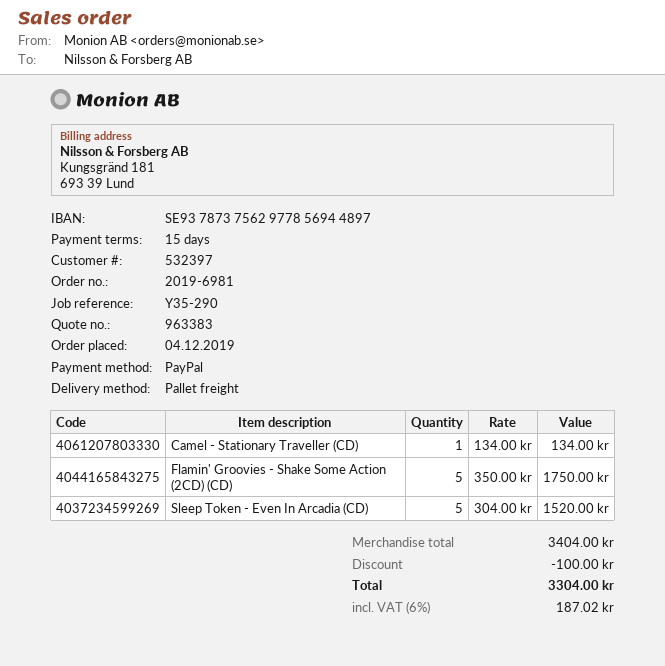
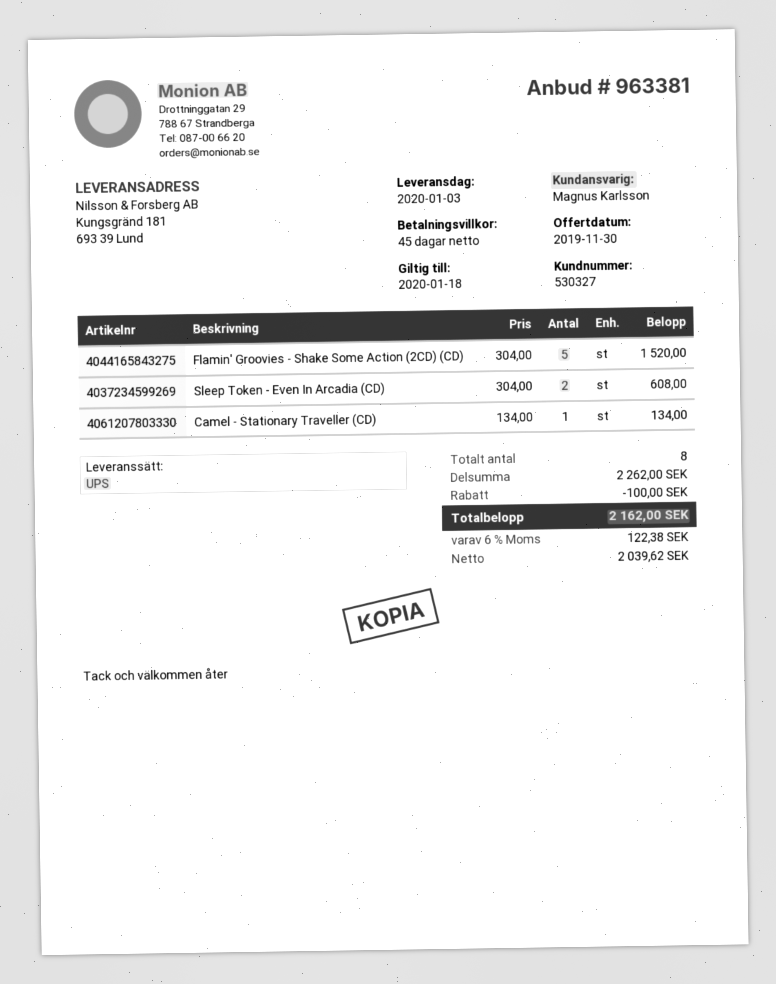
quote number: 963383 -> 963381
payment terms: 15 days -> 45 days
customer number: 532397 -> 530327
shipping method: pallet freight -> UPS
Flamin' Groovies - Shake Some Action (2CD) (CD): 5 x 350.00 = 1750.00 -> 5 x 304.00 = 1520.00
Sleep Token - Even In Arcadia (CD): 5 x 304.00 = 1520.00 -> 2 x 304.00 = 608.00
subtotal: 3404.00 -> 2262.00
tax: 6% = 187.02 -> 6% = 122.38
total: 3304.00 -> 2162.00

